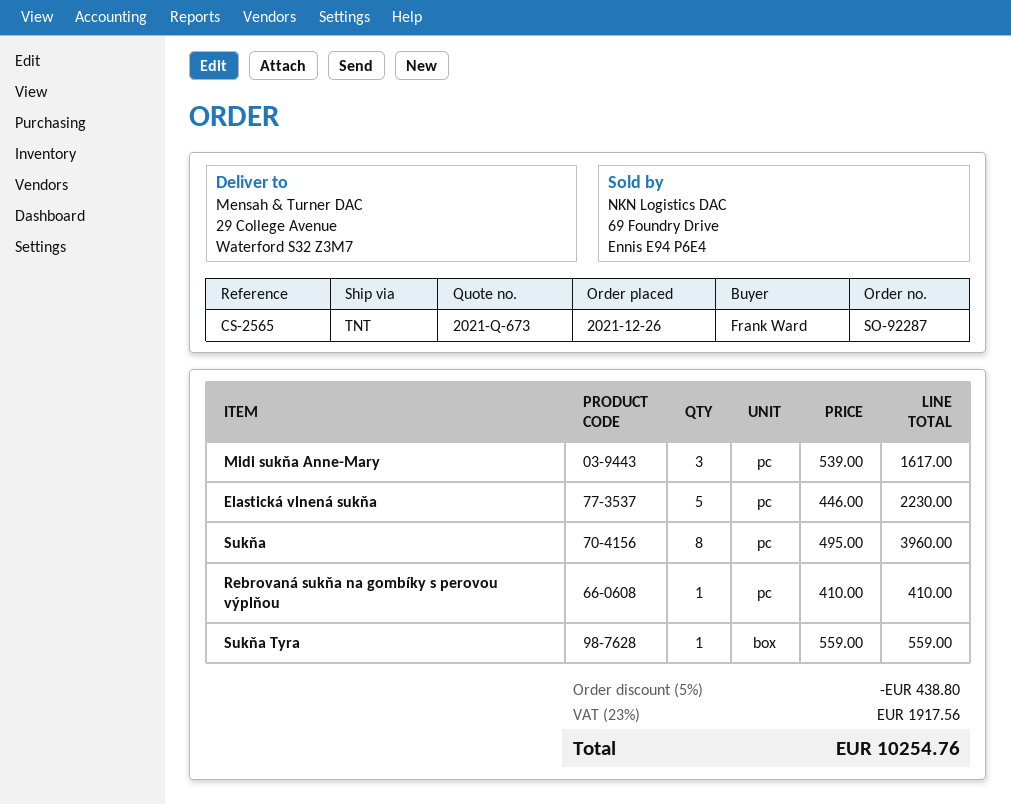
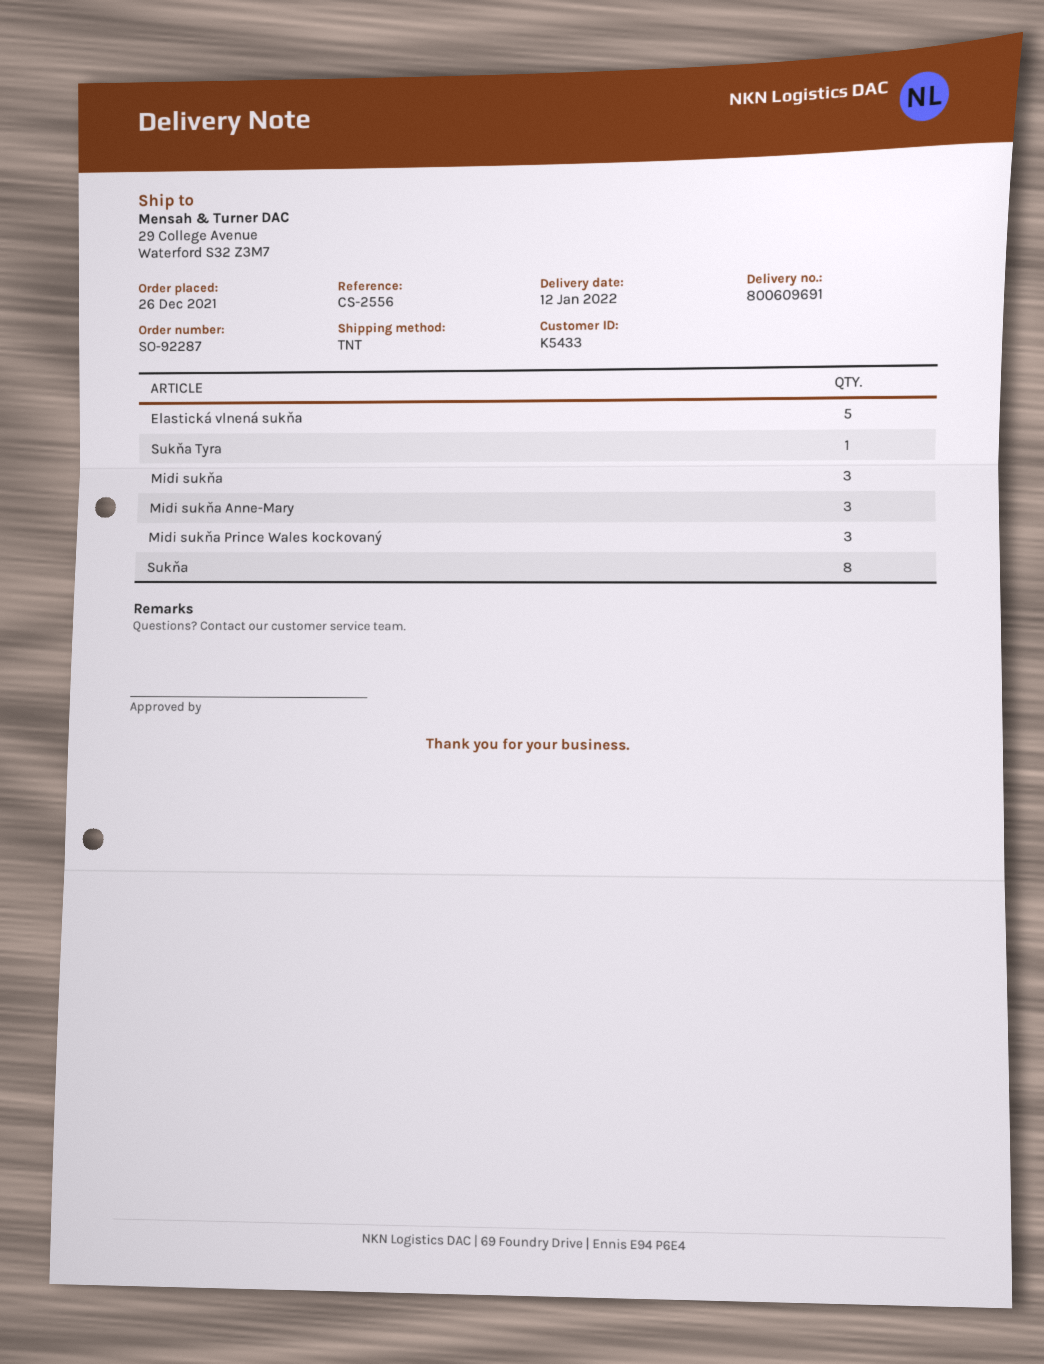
reference: CS-2565 -> CS-2556
Rebrovaná sukňa na gombíky s perovou výplňou: 1 -> none
Midi sukňa: none -> 3
Midi sukňa Prince Wales kockovaný: none -> 3

